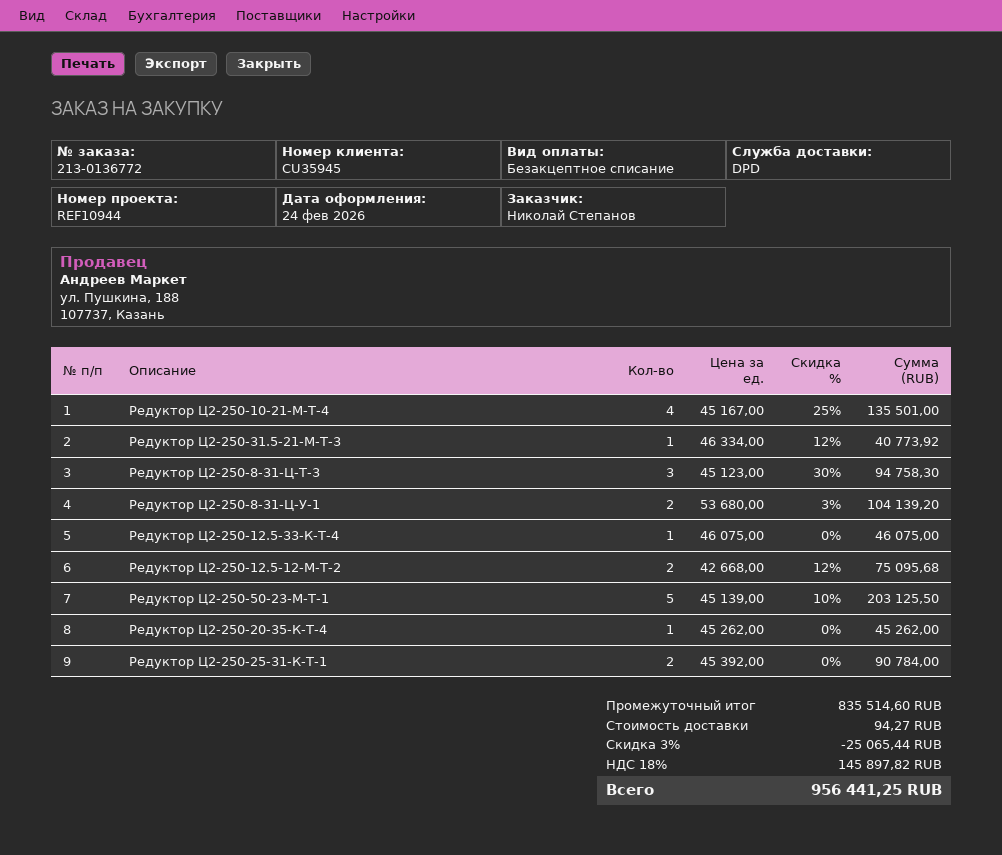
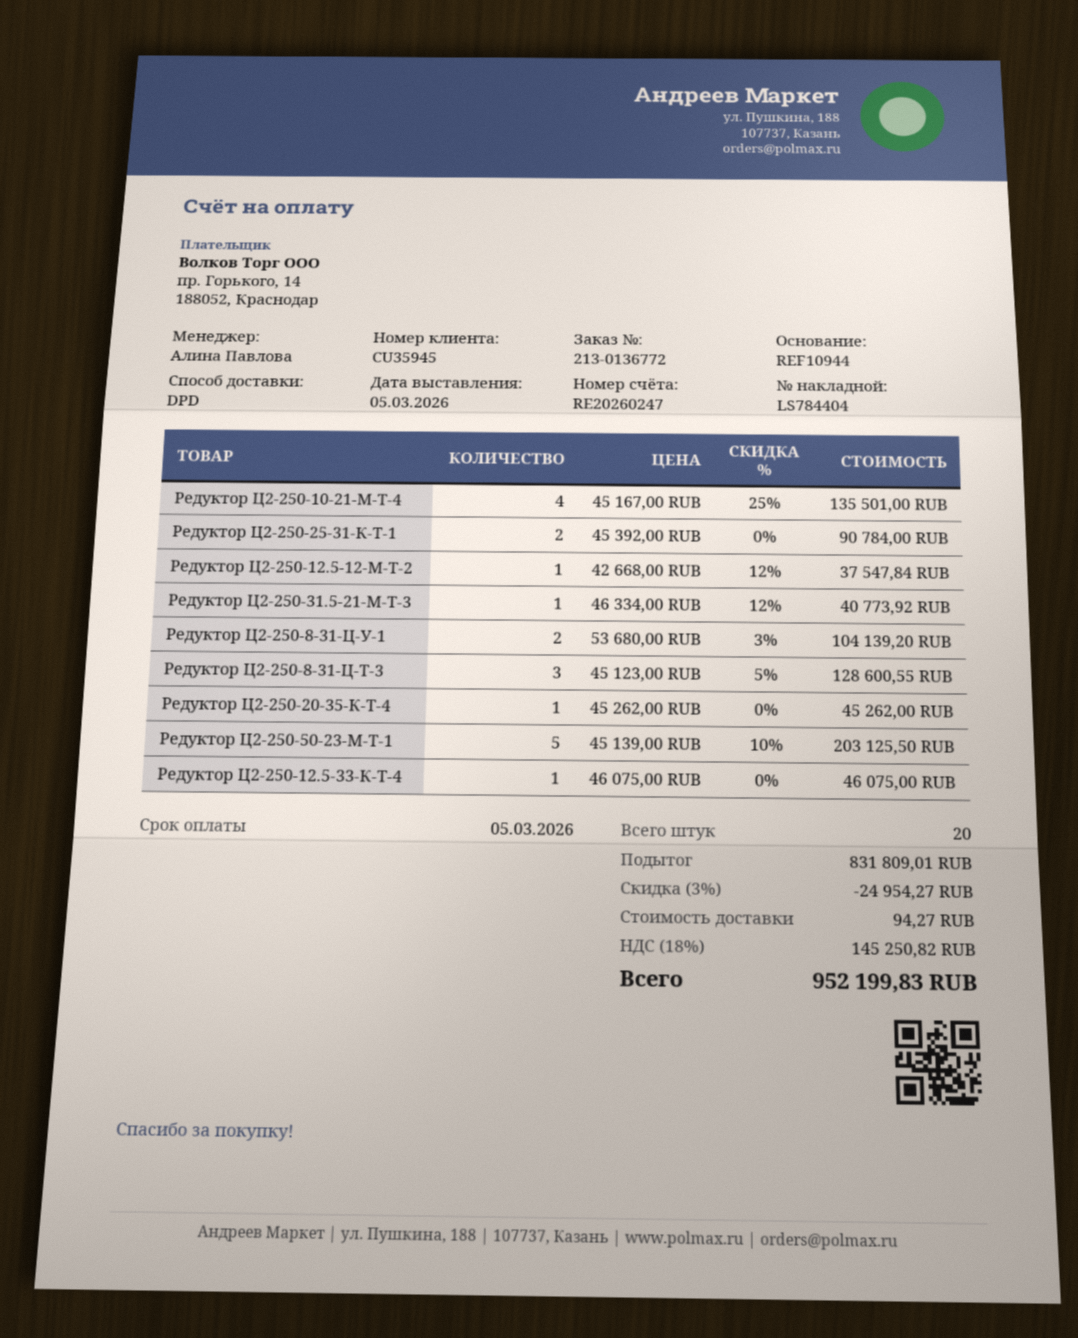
Редуктор Ц2-250-8-31-Ц-Т-3: 3 x 45123.00 - 30% = 94758.30 -> 3 x 45123.00 - 5% = 128600.55
Редуктор Ц2-250-12.5-12-М-Т-2: 2 x 42668.00 - 12% = 75095.68 -> 1 x 42668.00 - 12% = 37547.84
subtotal: 835514.60 -> 831809.01
discount: 3% = 25065.44 -> 3% = 24954.27
tax: 18% = 145897.82 -> 18% = 145250.82
total: 956441.25 -> 952199.83

